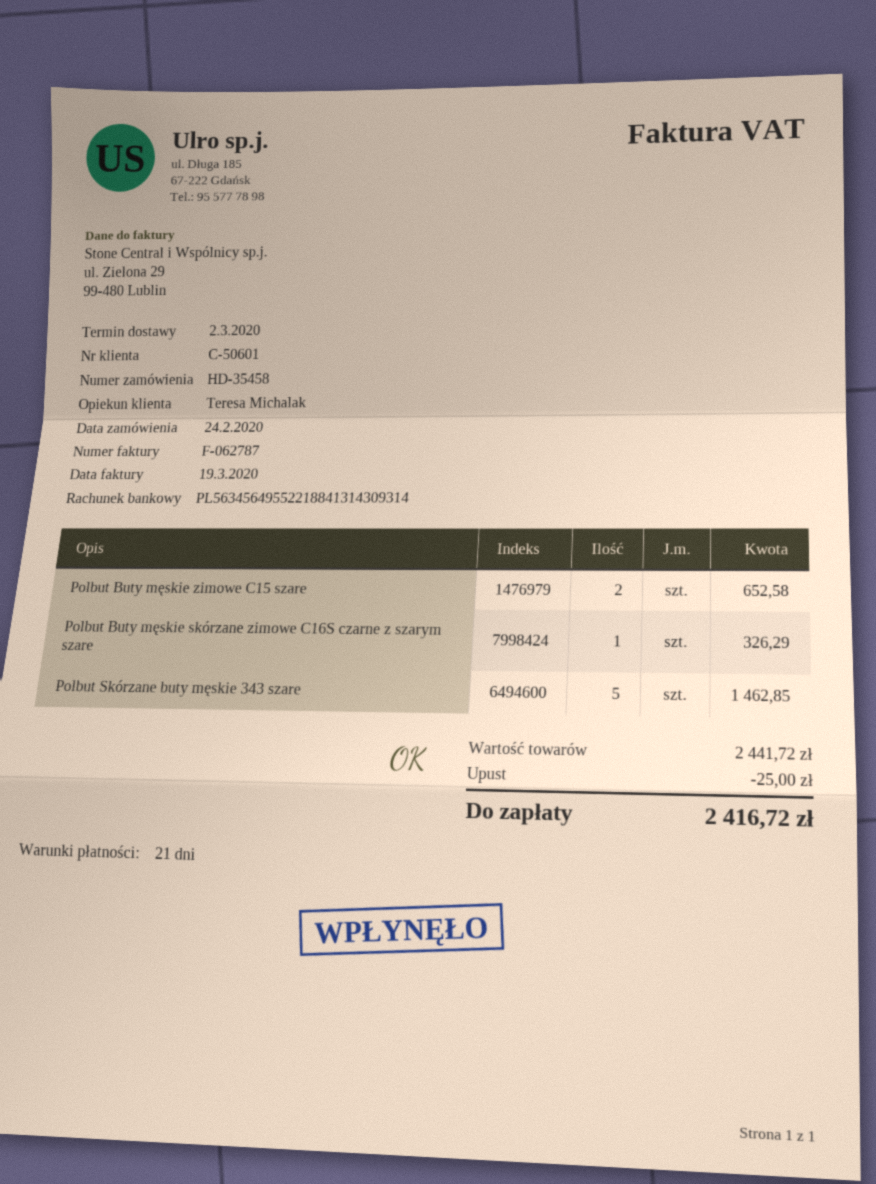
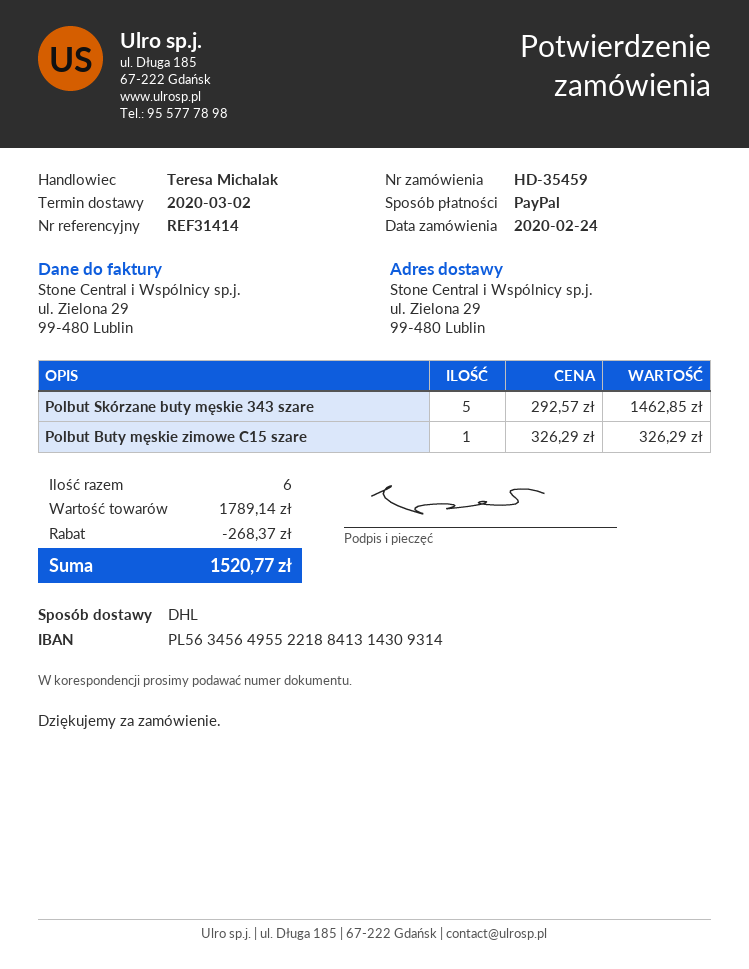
order number: HD-35458 -> HD-35459
Polbut Buty męskie zimowe C15 szare: 2 for 652.58 -> 1 for 326.29
Polbut Buty męskie skórzane zimowe C16S czarne z szarym szare: 1 for 326.29 -> none
subtotal: 2441.72 -> 1789.14
discount: 25.00 -> 268.37
total: 2416.72 -> 1520.77

